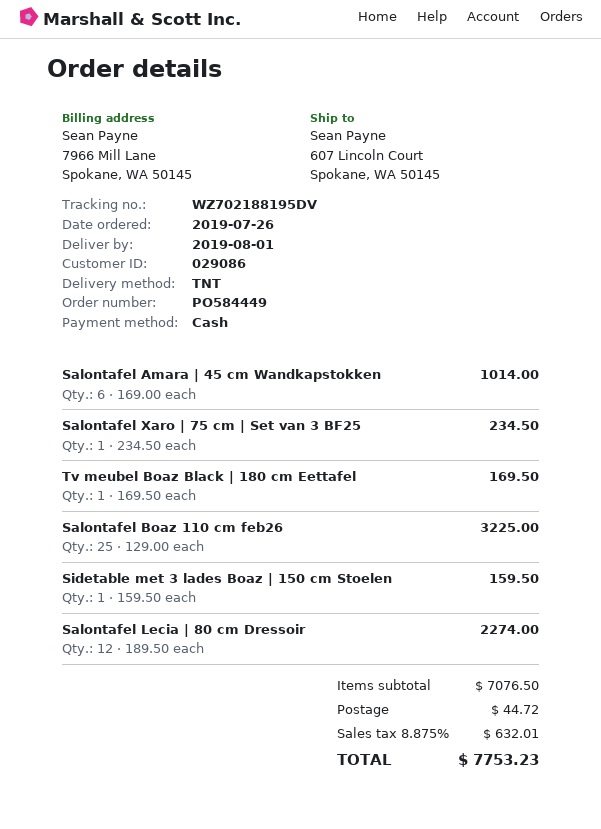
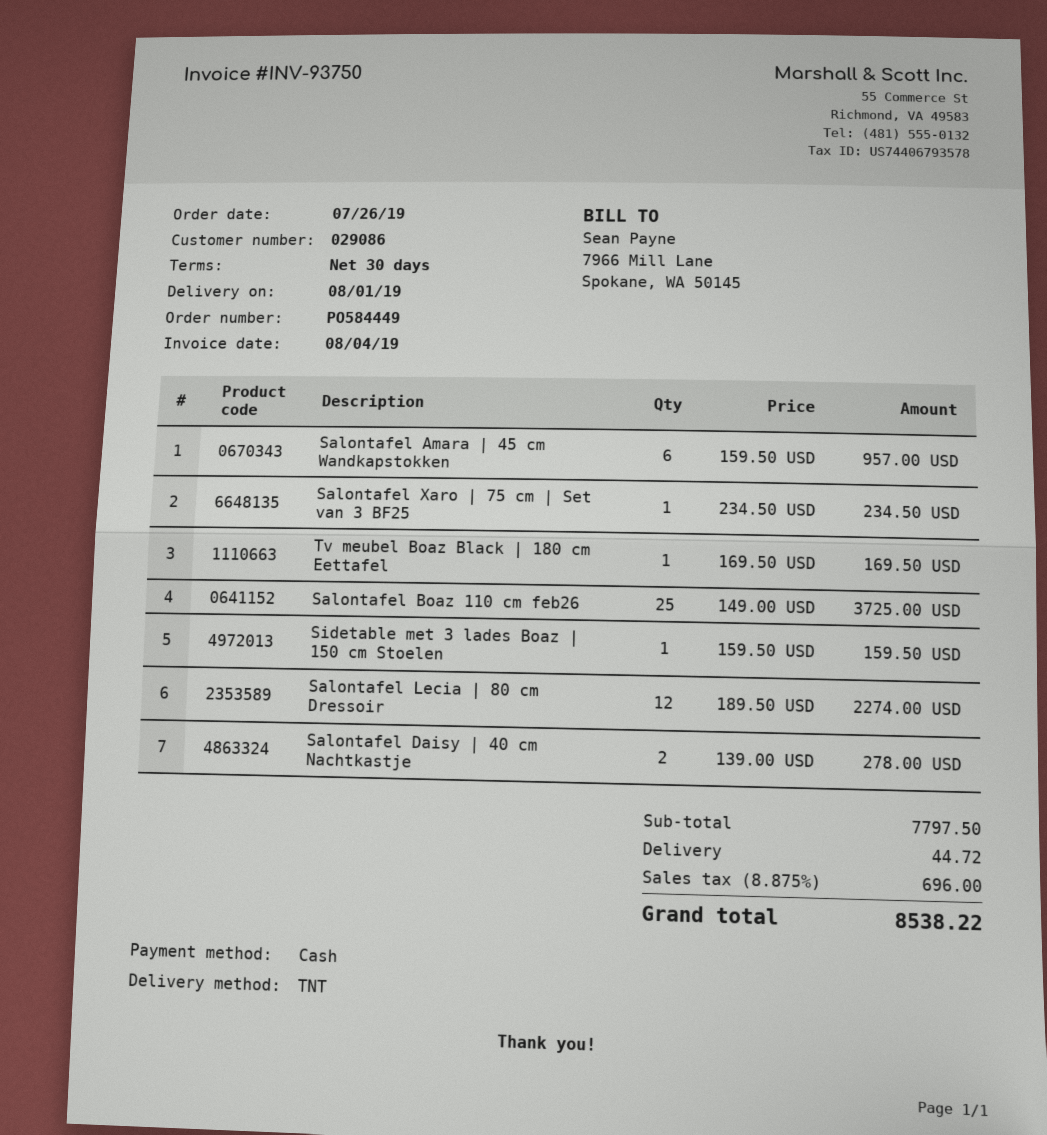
Salontafel Amara | 45 cm Wandkapstokken: 6 x 169.00 = 1014.00 -> 6 x 159.50 = 957.00
Salontafel Boaz 110 cm feb26: 25 x 129.00 = 3225.00 -> 25 x 149.00 = 3725.00
Salontafel Daisy | 40 cm Nachtkastje: none -> 2 x 139.00 = 278.00
subtotal: 7076.50 -> 7797.50
tax: 8.875% = 632.01 -> 8.875% = 696.00
total: 7753.23 -> 8538.22

